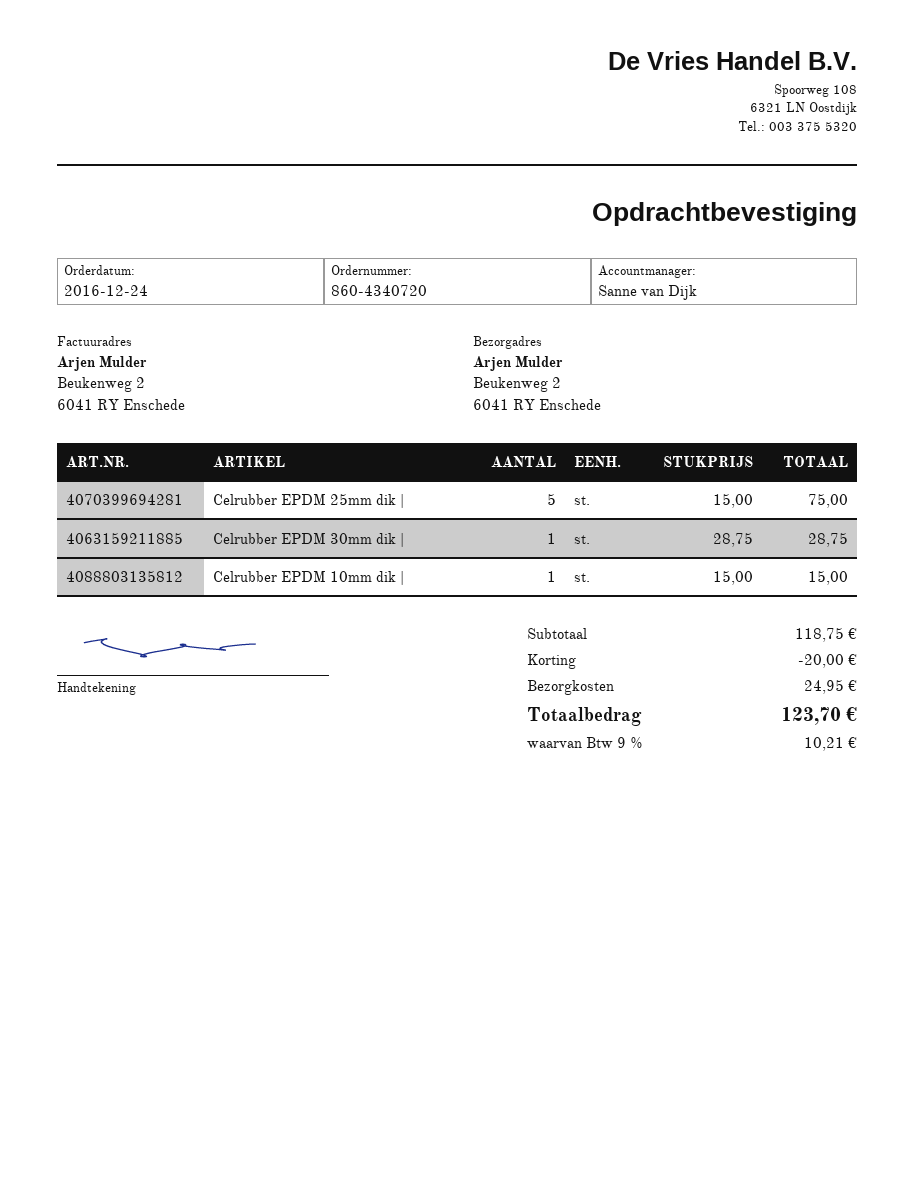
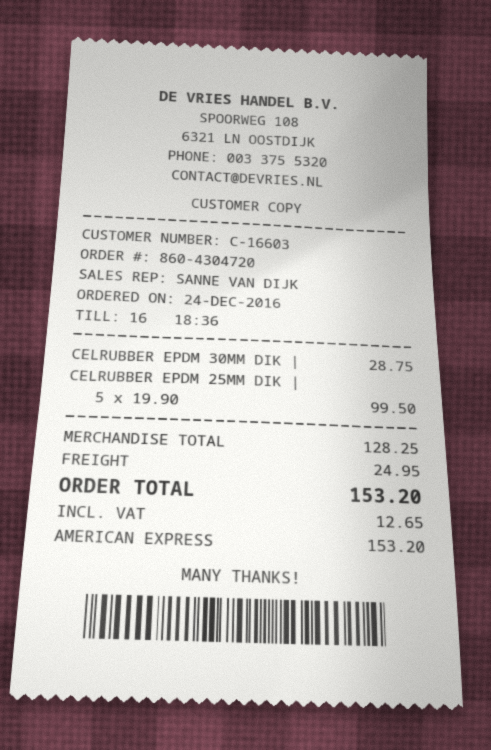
order number: 860-4340720 -> 860-4304720
Celrubber EPDM 25mm dik |: 5 x 15.00 = 75.00 -> 5 x 19.90 = 99.50
Celrubber EPDM 10mm dik |: 1 x 15.00 = 15.00 -> none
subtotal: 118.75 -> 128.25
discount: 20.00 -> none
tax: 10.21 -> 12.65
total: 123.70 -> 153.20

